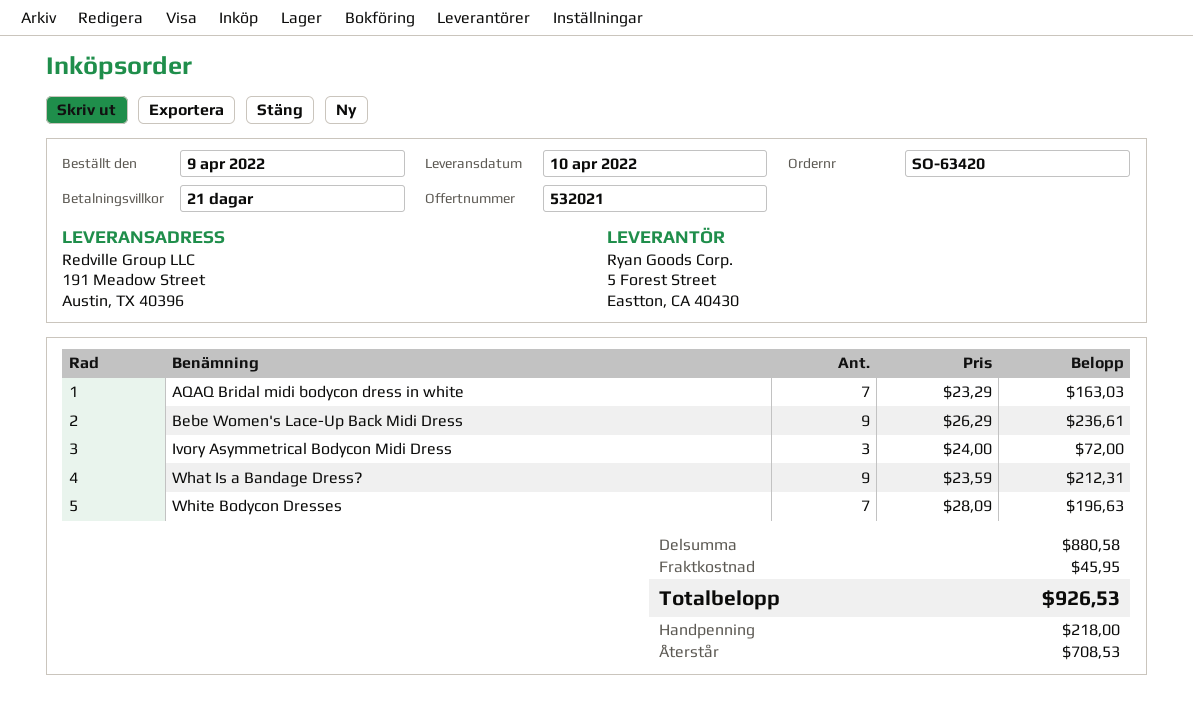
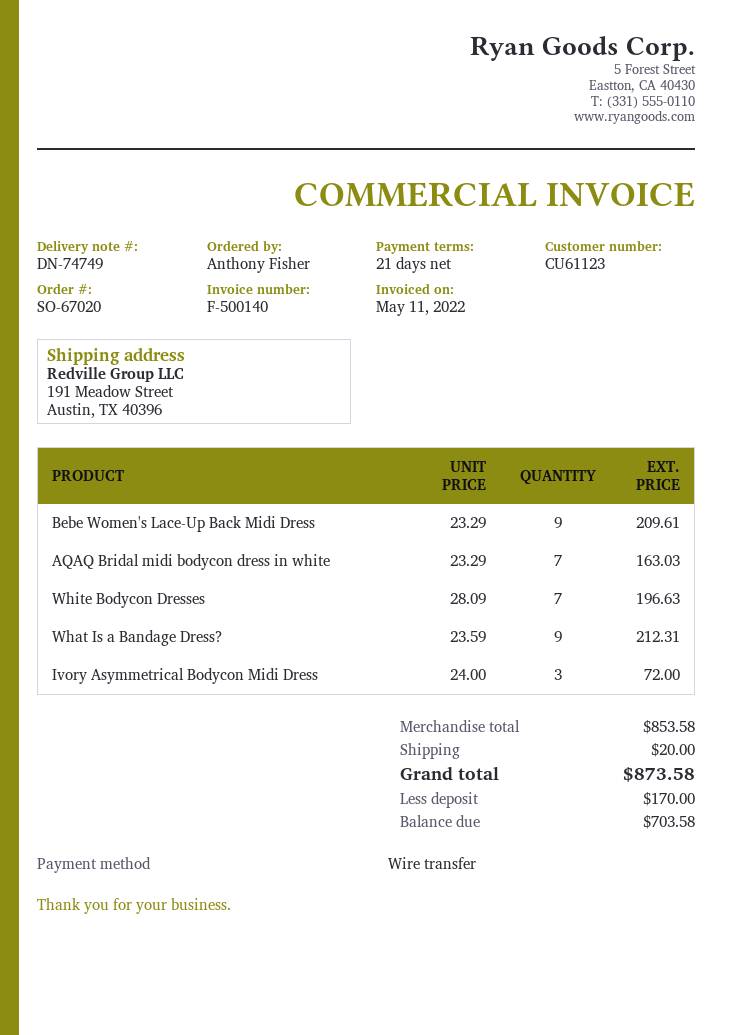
order number: SO-63420 -> SO-67020
Bebe Women's Lace-Up Back Midi Dress: 9 x 26.29 = 236.61 -> 9 x 23.29 = 209.61
subtotal: 880.58 -> 853.58
shipping: 45.95 -> 20.00
total: 926.53 -> 873.58
deposit: 218.00 -> 170.00
balance: 708.53 -> 703.58

